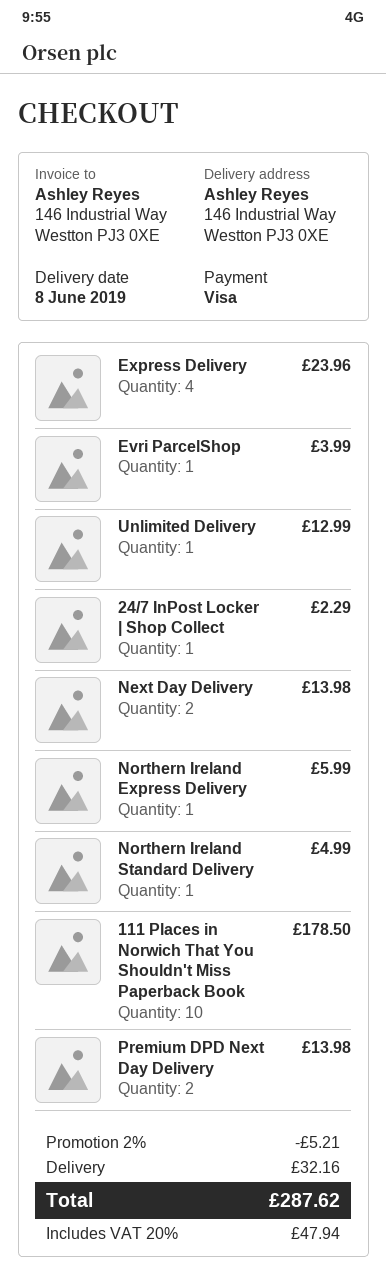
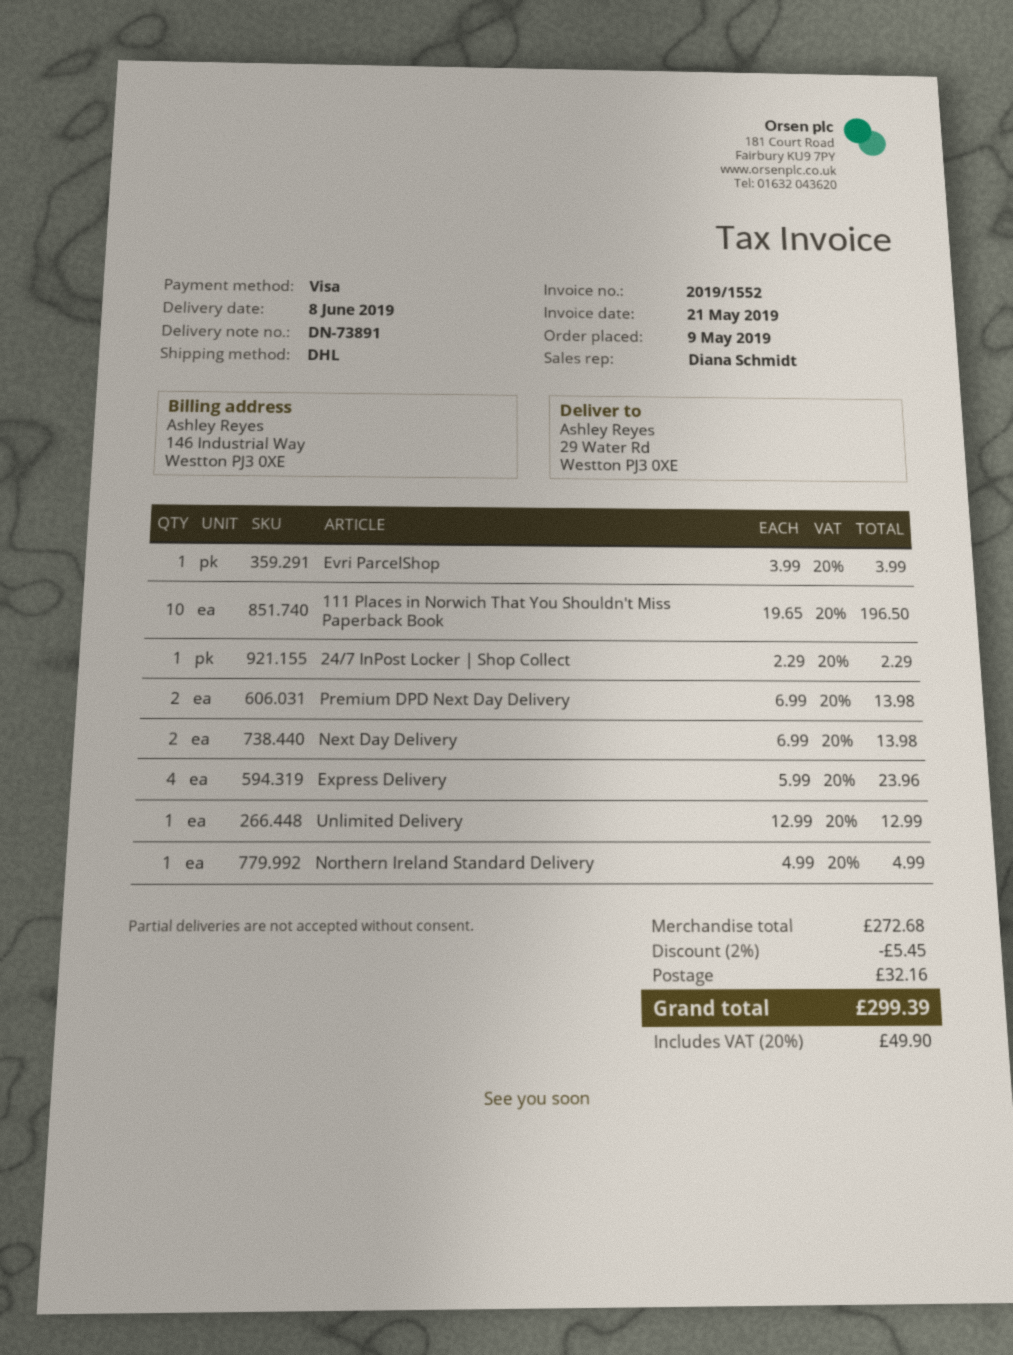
ship to: 146 Industrial Way, Westton PJ3 0XE -> 29 Water Rd, Westton PJ3 0XE
Northern Ireland Express Delivery: 1 for 5.99 -> none
111 Places in Norwich That You Shouldn't Miss Paperback Book: 10 for 178.50 -> 10 for 196.50
discount: 2% = 5.21 -> 2% = 5.45
tax: 20% = 47.94 -> 20% = 49.90
total: 287.62 -> 299.39

